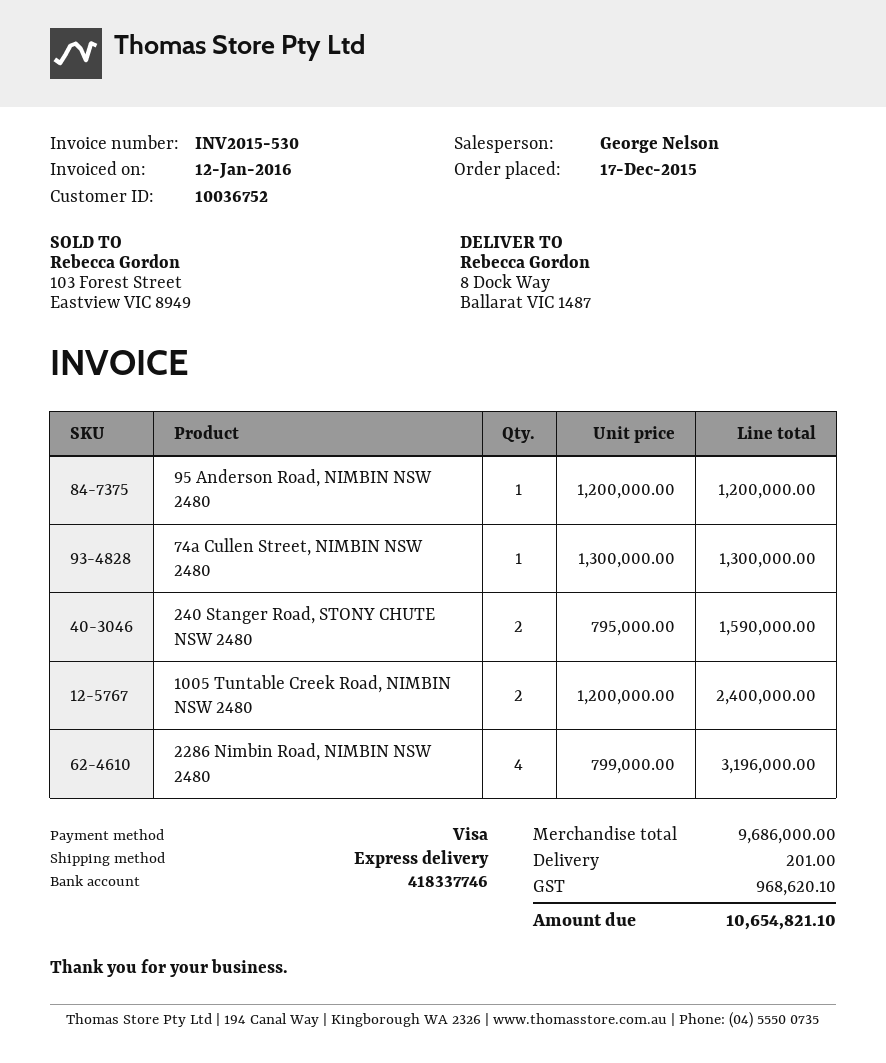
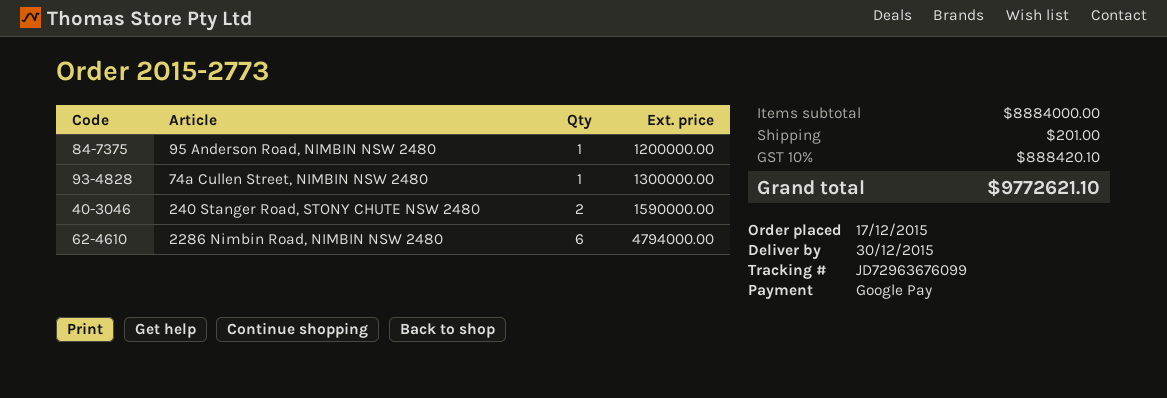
payment method: Visa -> Google Pay
1005 Tuntable Creek Road, NIMBIN NSW 2480: 2 for 2400000.00 -> none
2286 Nimbin Road, NIMBIN NSW 2480: 4 for 3196000.00 -> 6 for 4794000.00
subtotal: 9686000.00 -> 8884000.00
tax: 968620.10 -> 888420.10
total: 10654821.10 -> 9772621.10

